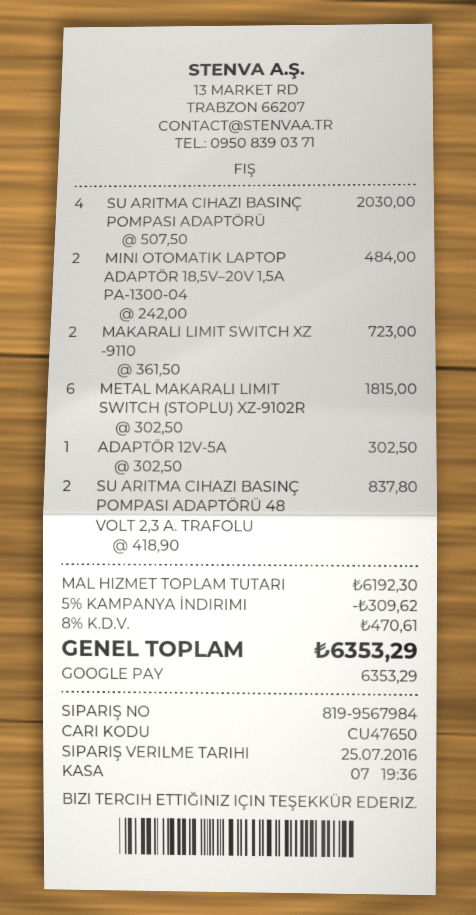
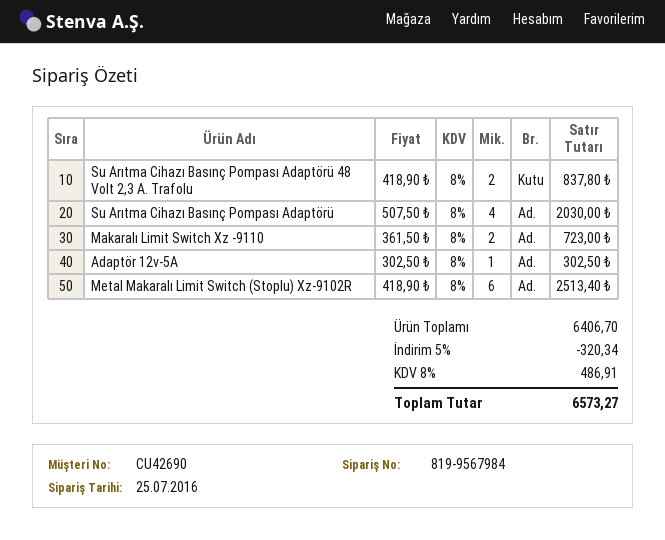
customer number: CU47650 -> CU42690
MINI OTOMATIK LAPTOP ADAPTÖR 18,5V–20V 1,5A PA-1300-04: 2 x 242.00 = 484.00 -> none
METAL MAKARALI LIMIT SWITCH (STOPLU) XZ-9102R: 6 x 302.50 = 1815.00 -> 6 x 418.90 = 2513.40
subtotal: 6192.30 -> 6406.70
discount: 5% = 309.62 -> 5% = 320.34
tax: 8% = 470.61 -> 8% = 486.91
total: 6353.29 -> 6573.27

